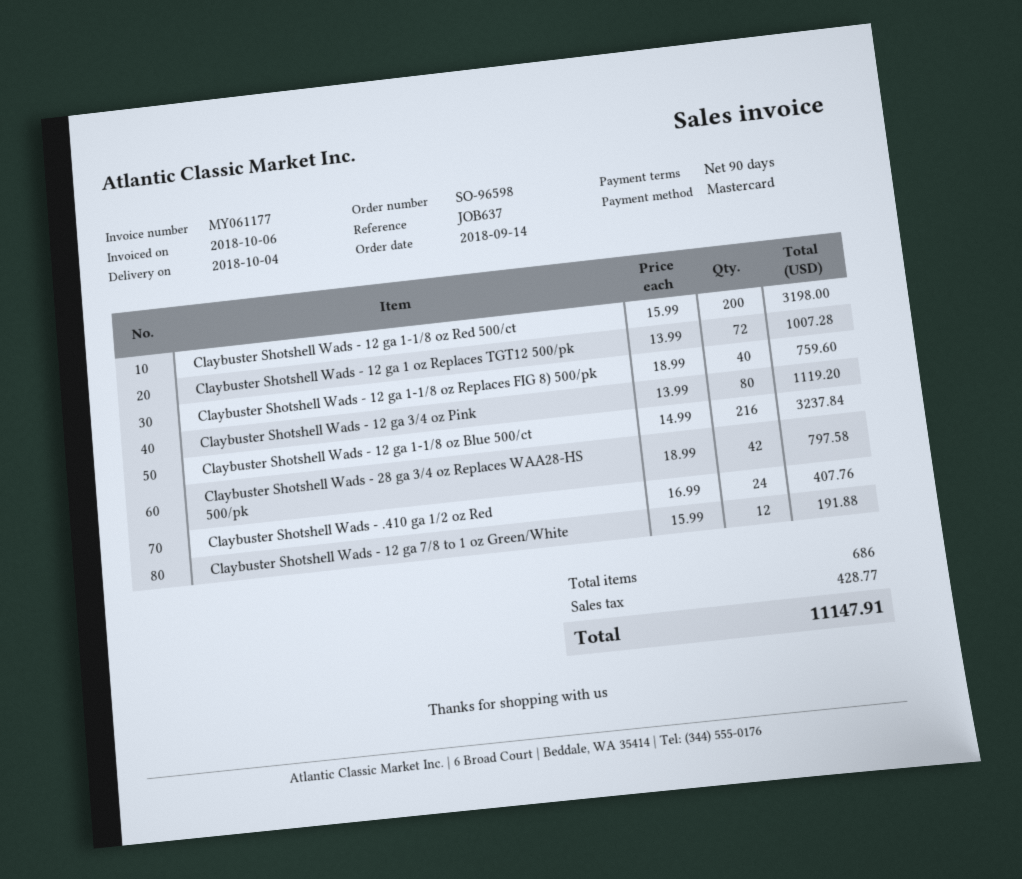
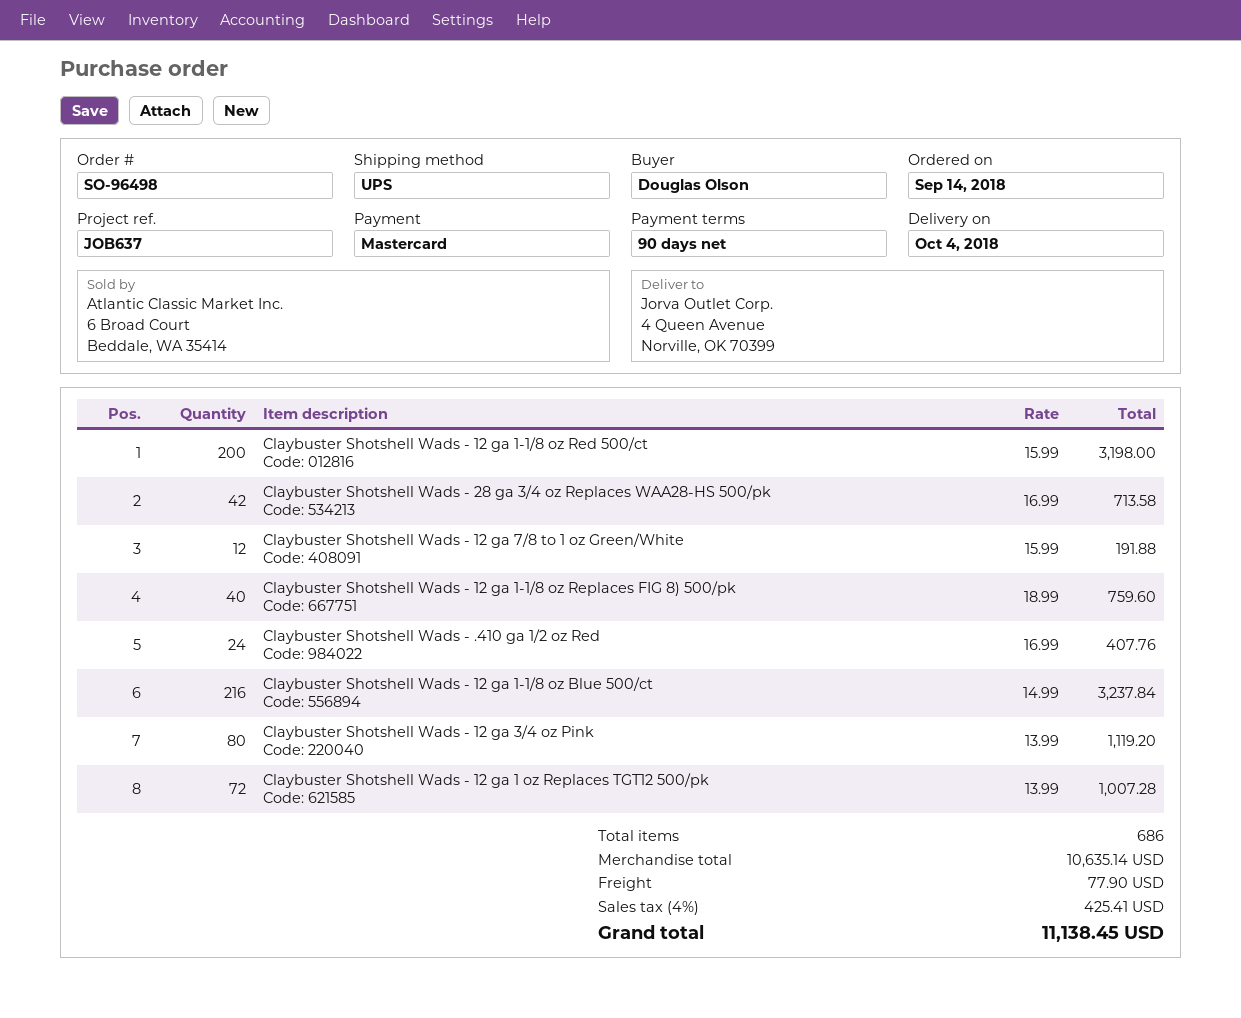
order number: SO-96598 -> SO-96498
Claybuster Shotshell Wads - 28 ga 3/4 oz Replaces WAA28-HS 500/pk: 42 x 18.99 = 797.58 -> 42 x 16.99 = 713.58
shipping: none -> 77.90
tax: 428.77 -> 425.41
total: 11147.91 -> 11138.45

